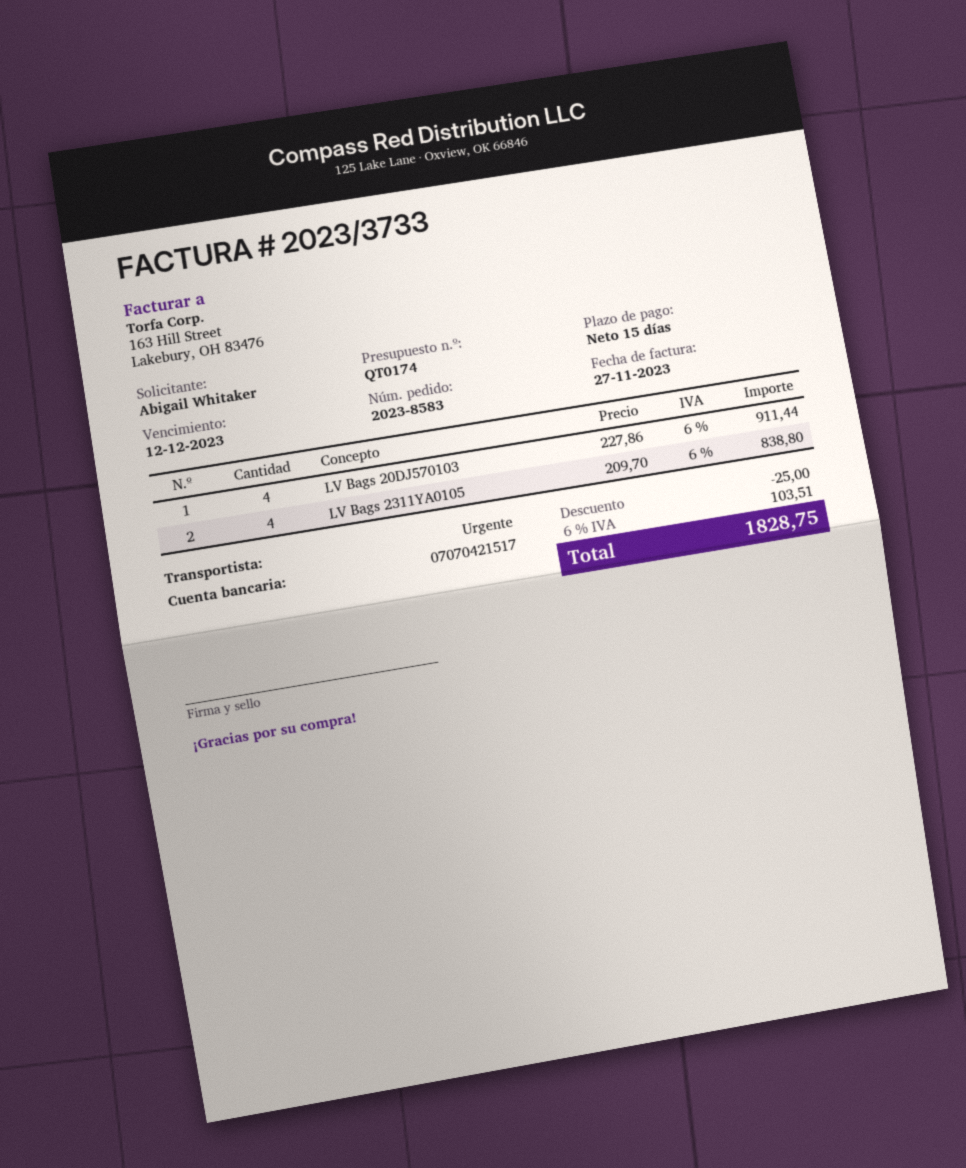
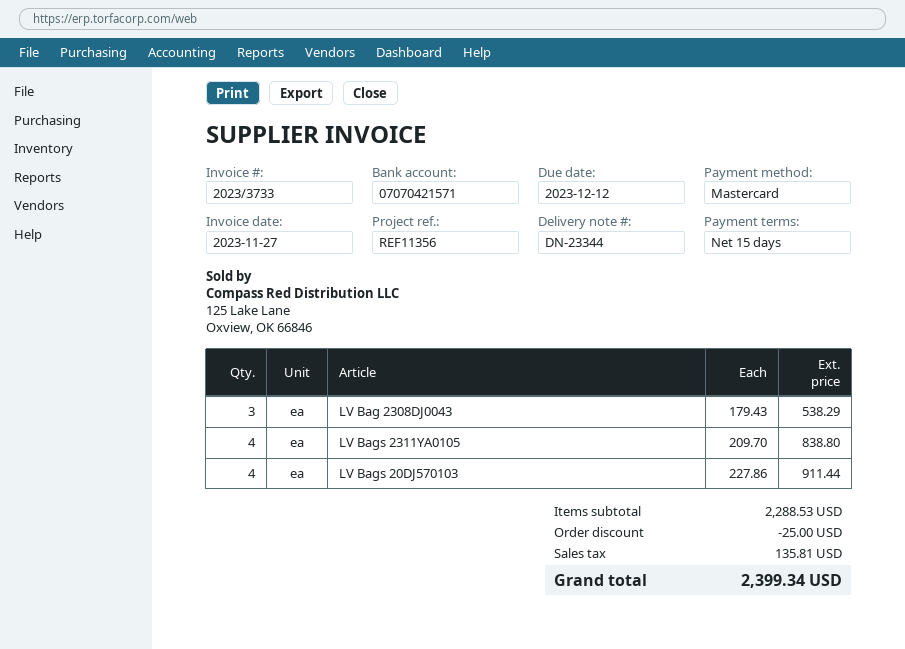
bank account: 07070421517 -> 07070421571
LV Bag 2308DJ0043: none -> 3 x 179.43 = 538.29
tax: 103.51 -> 135.81
total: 1828.75 -> 2399.34

